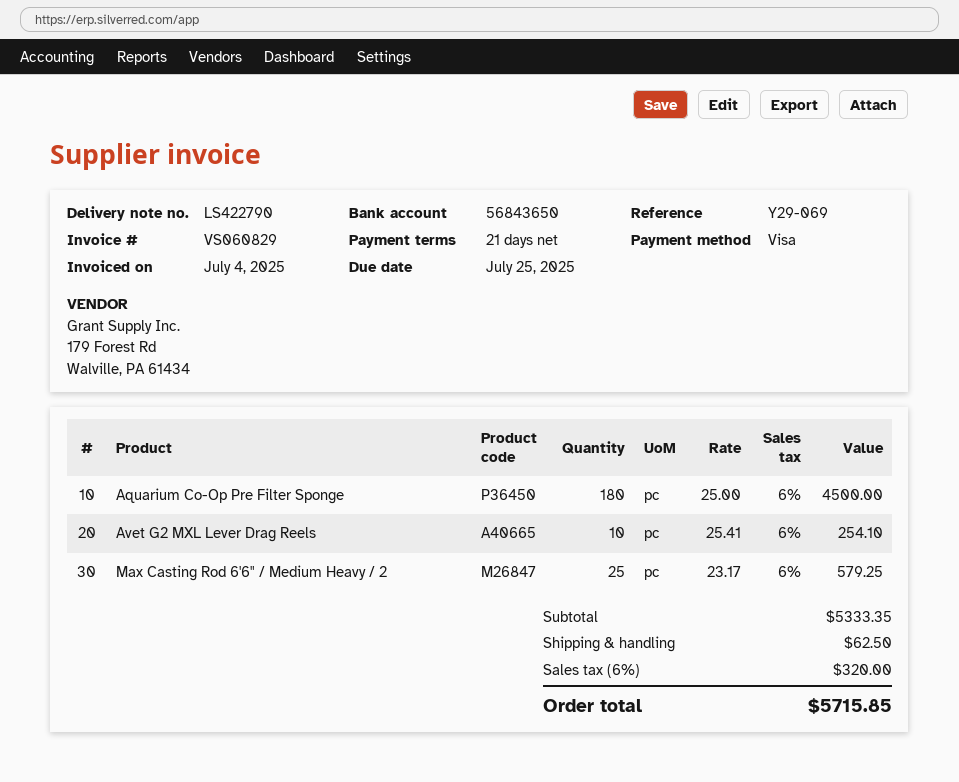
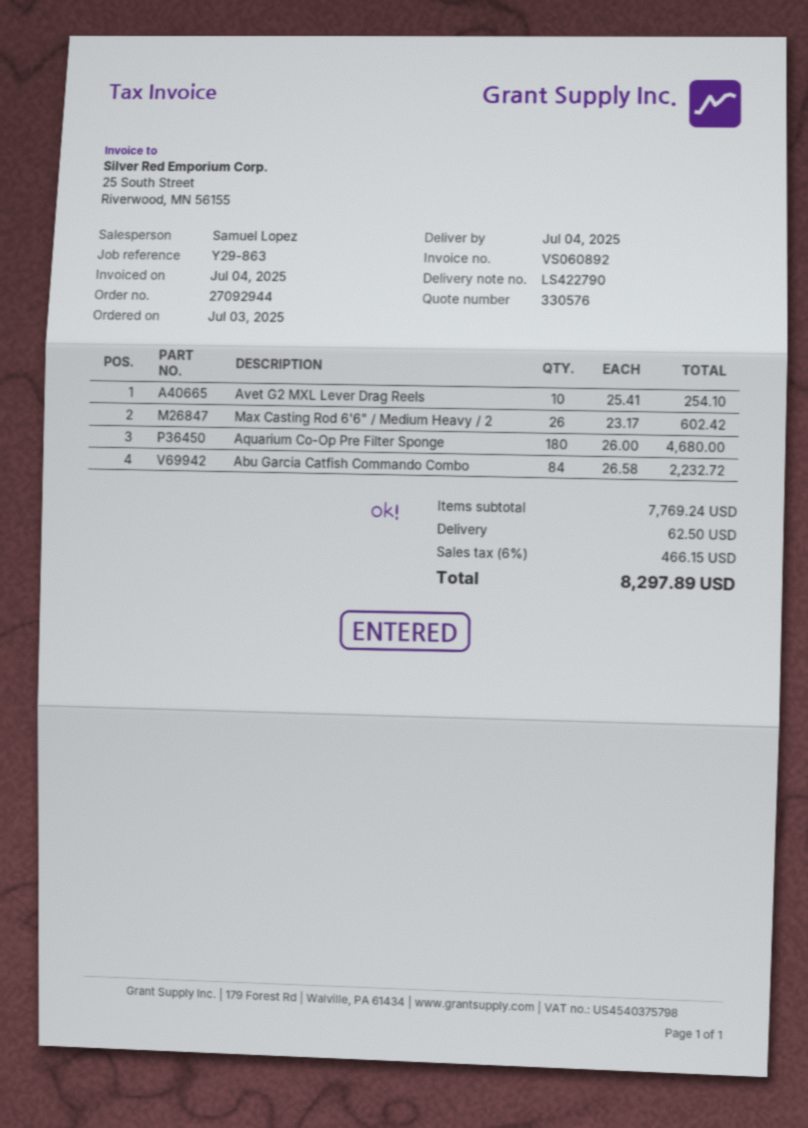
invoice number: VS060829 -> VS060892
reference: Y29-069 -> Y29-863
Aquarium Co-Op Pre Filter Sponge: 180 x 25.00 = 4500.00 -> 180 x 26.00 = 4680.00
Max Casting Rod 6'6" / Medium Heavy / 2: 25 x 23.17 = 579.25 -> 26 x 23.17 = 602.42
Abu Garcia Catfish Commando Combo: none -> 84 x 26.58 = 2232.72
subtotal: 5333.35 -> 7769.24
tax: 6% = 320.00 -> 6% = 466.15
total: 5715.85 -> 8297.89

